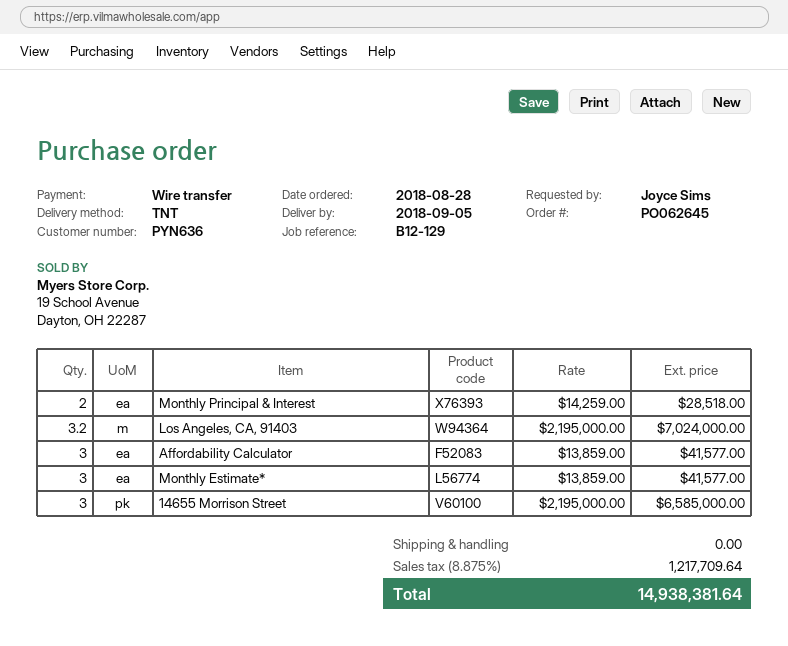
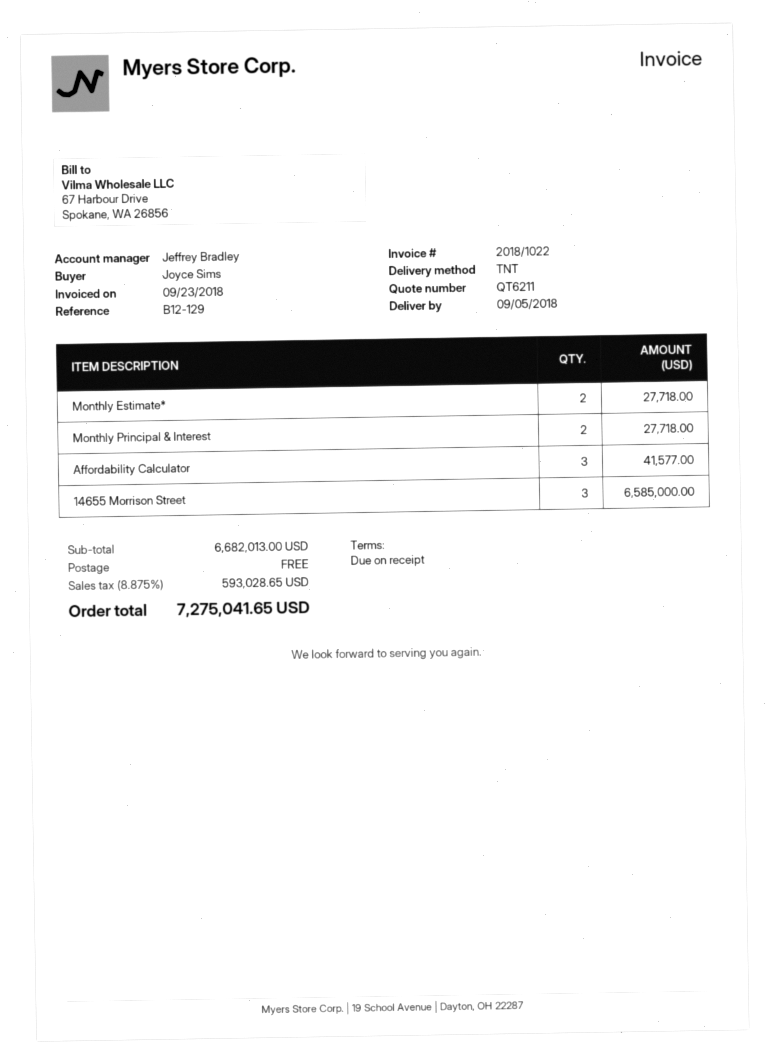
Monthly Principal & Interest: 2 for 28518.00 -> 2 for 27718.00
Los Angeles, CA, 91403: 3.2 for 7024000.00 -> none
Monthly Estimate*: 3 for 41577.00 -> 2 for 27718.00
tax: 8.875% = 1217709.64 -> 8.875% = 593028.65
total: 14938381.64 -> 7275041.65

